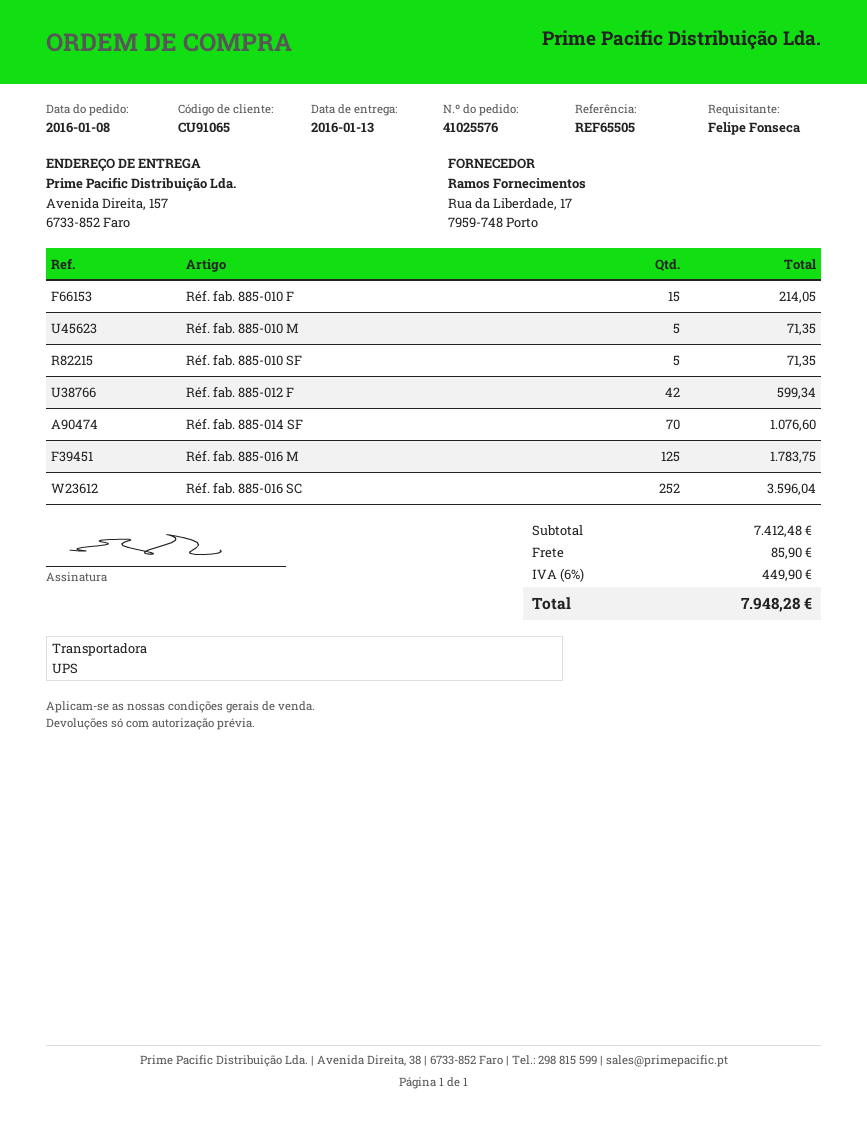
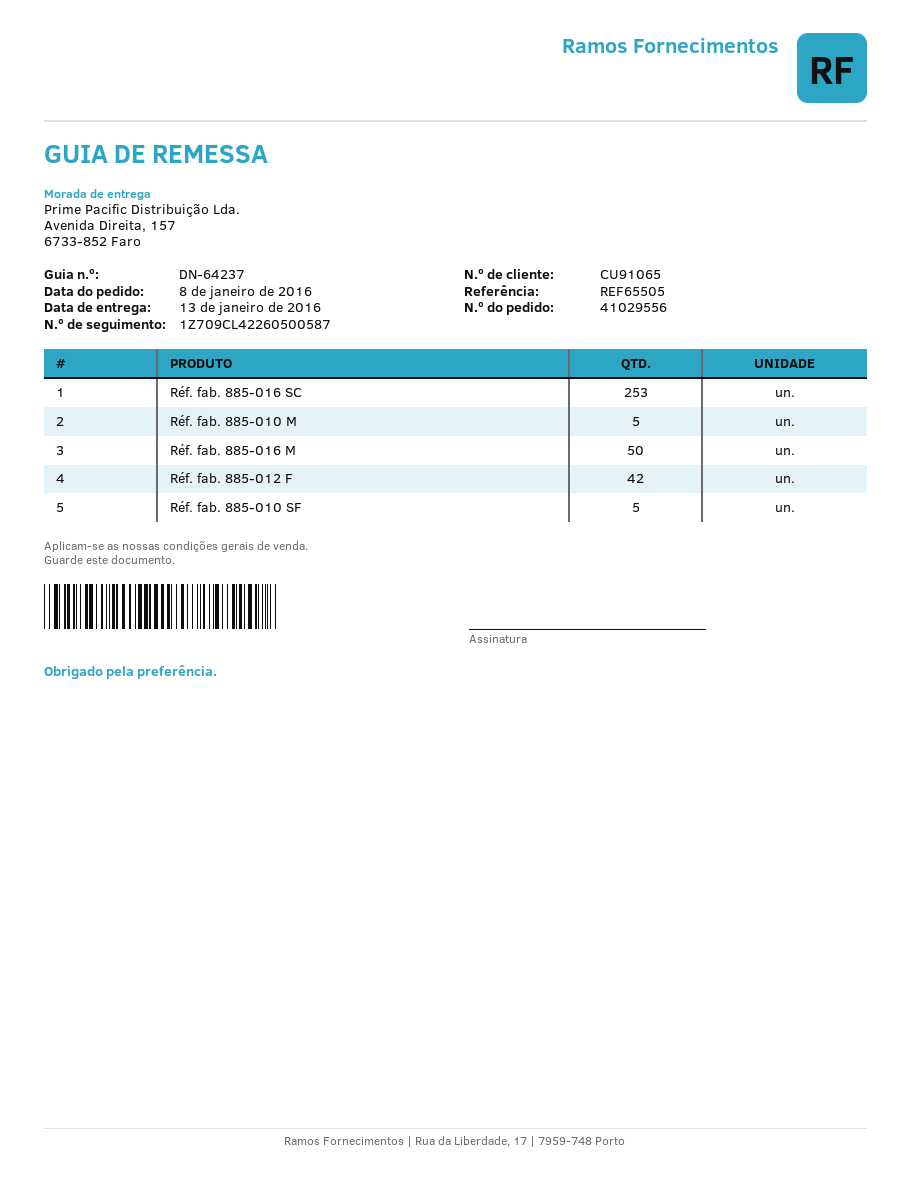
order number: 41025576 -> 41029556
Réf. fab. 885-010 F: 15 -> none
Réf. fab. 885-014 SF: 70 -> none
Réf. fab. 885-016 M: 125 -> 50
Réf. fab. 885-016 SC: 252 -> 253

